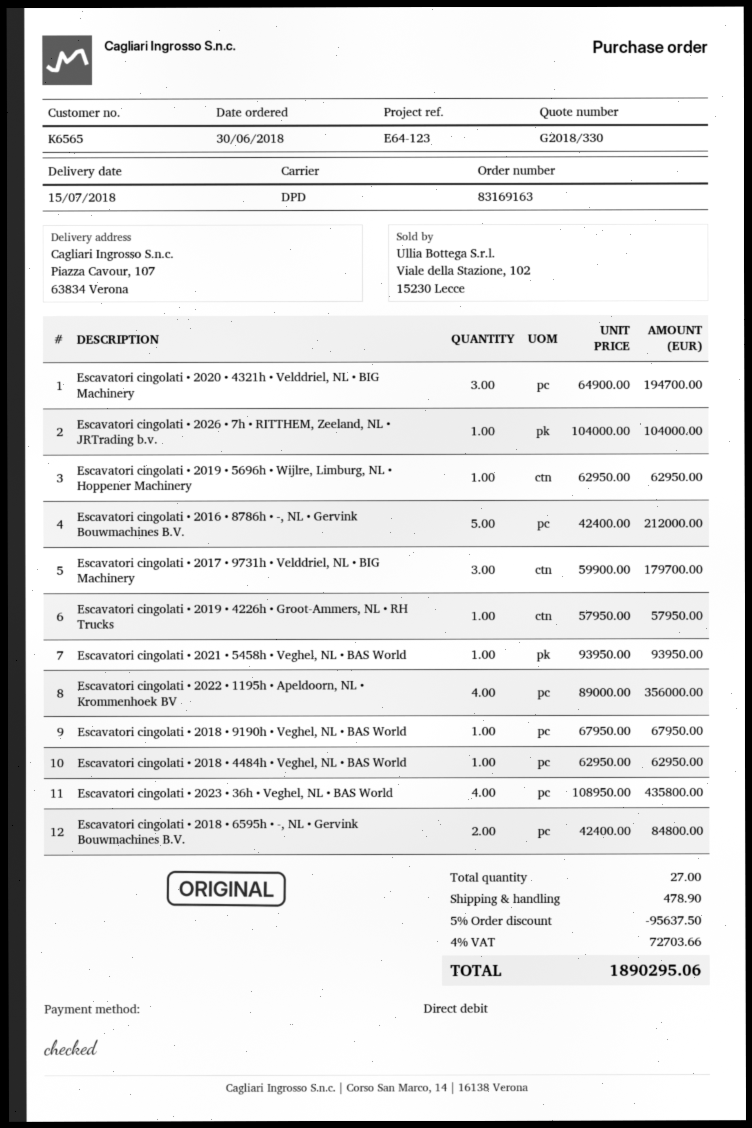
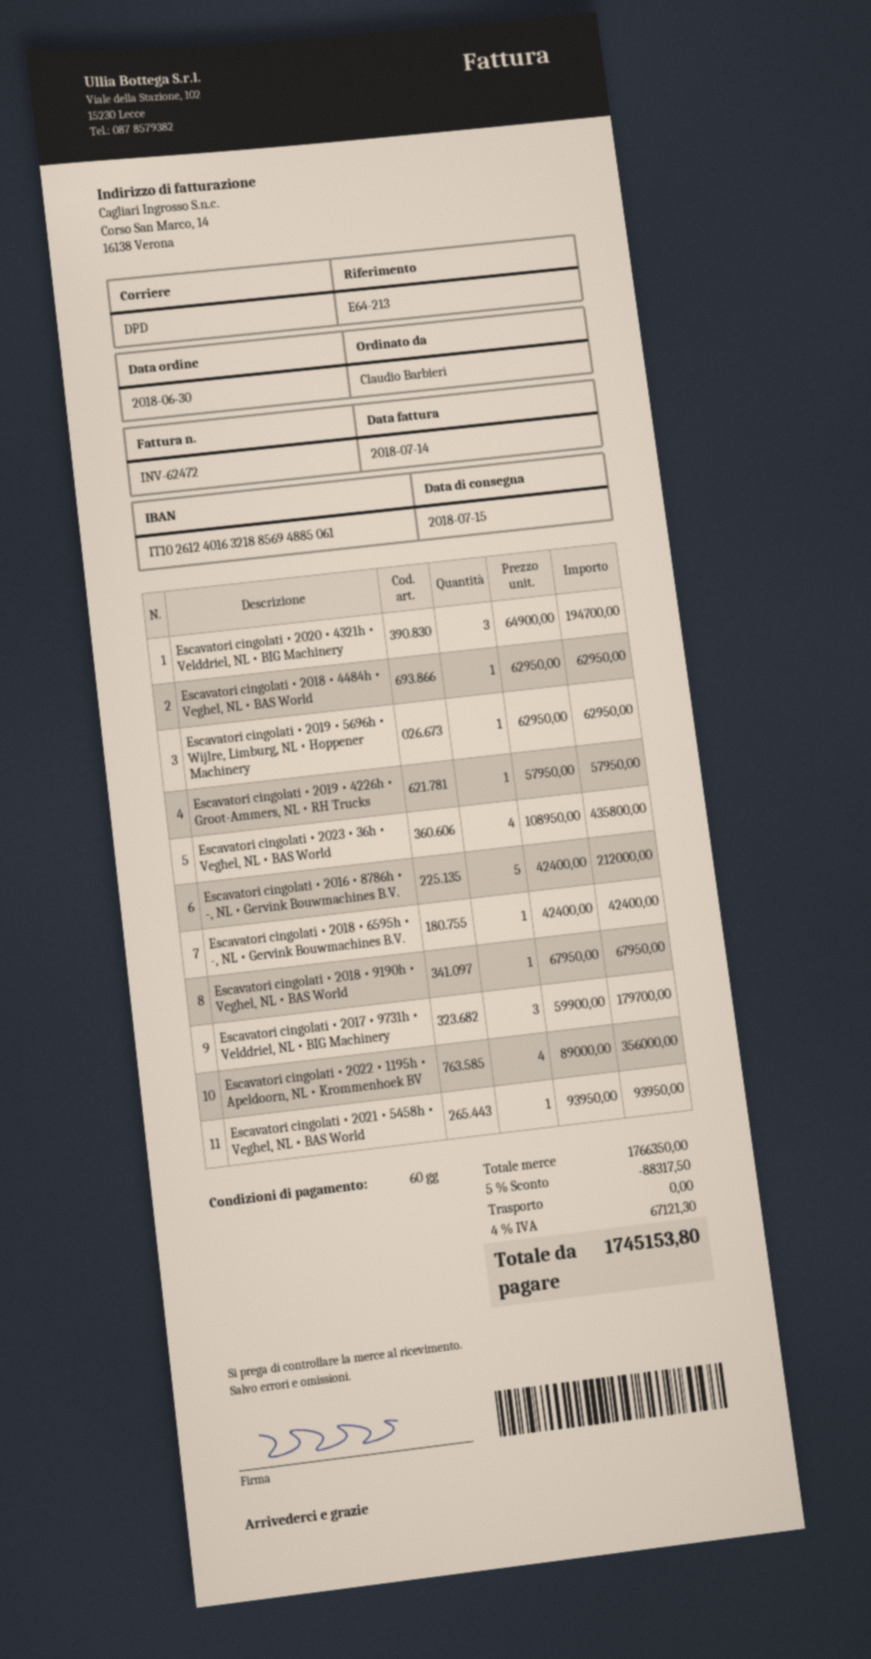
reference: E64-123 -> E64-213
Escavatori cingolati • 2026 • 7h • RITTHEM, Zeeland, NL • JRTrading b.v.: 1 x 104000.00 = 104000.00 -> none
Escavatori cingolati • 2018 • 6595h • -, NL • Gervink Bouwmachines B.V.: 2 x 42400.00 = 84800.00 -> 1 x 42400.00 = 42400.00
discount: 5% = 95637.50 -> 5% = 88317.50
shipping: 478.90 -> 0.00
tax: 4% = 72703.66 -> 4% = 67121.30
total: 1890295.06 -> 1745153.80

